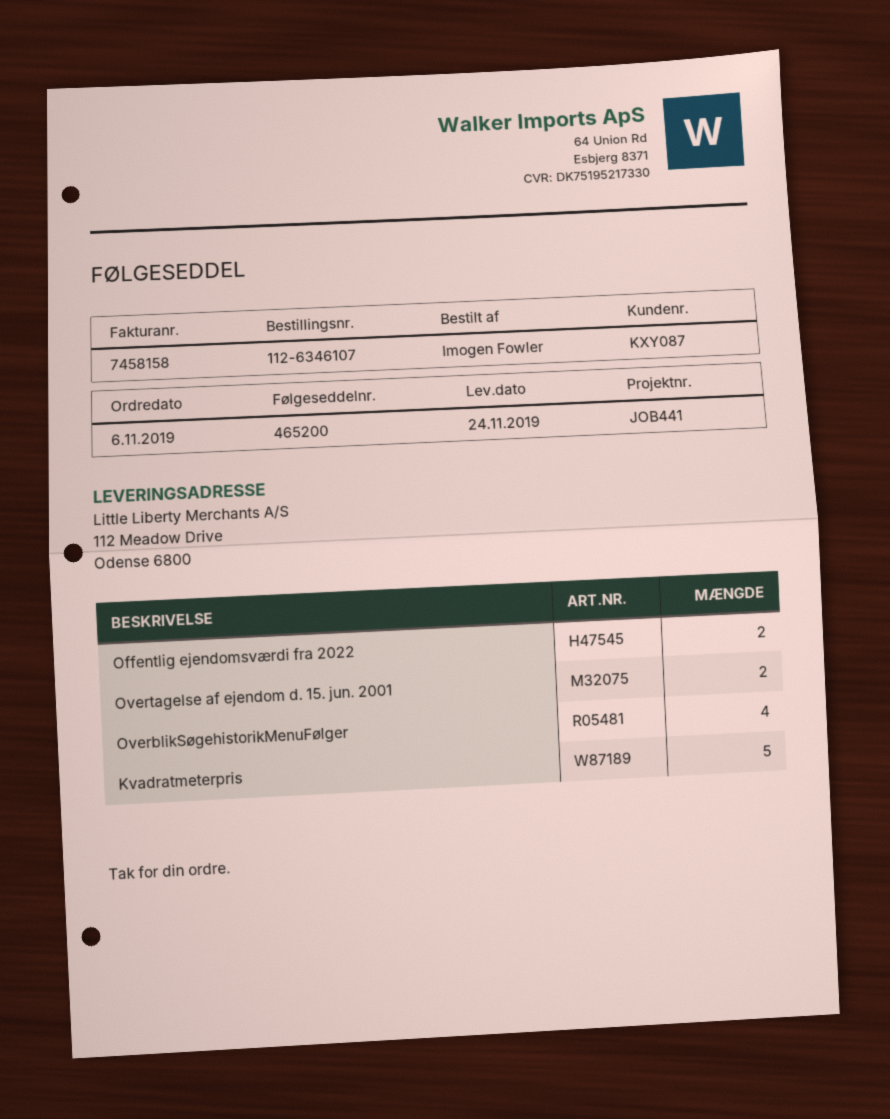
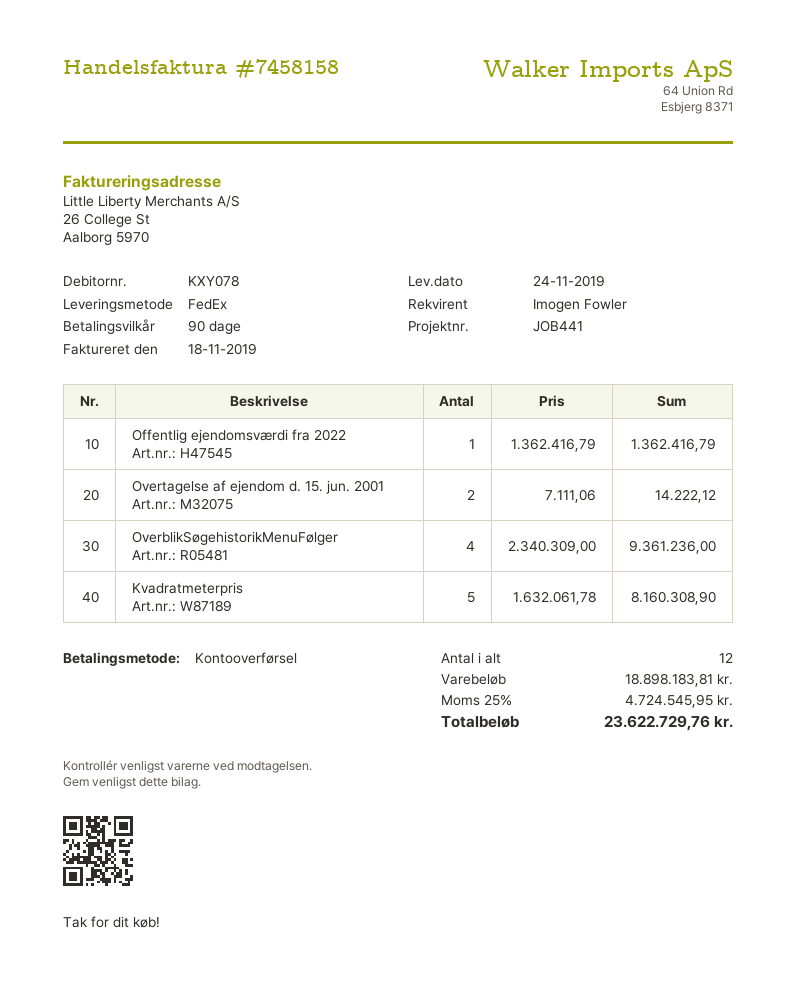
customer number: KXY087 -> KXY078
Offentlig ejendomsværdi fra 2022: 2 -> 1

